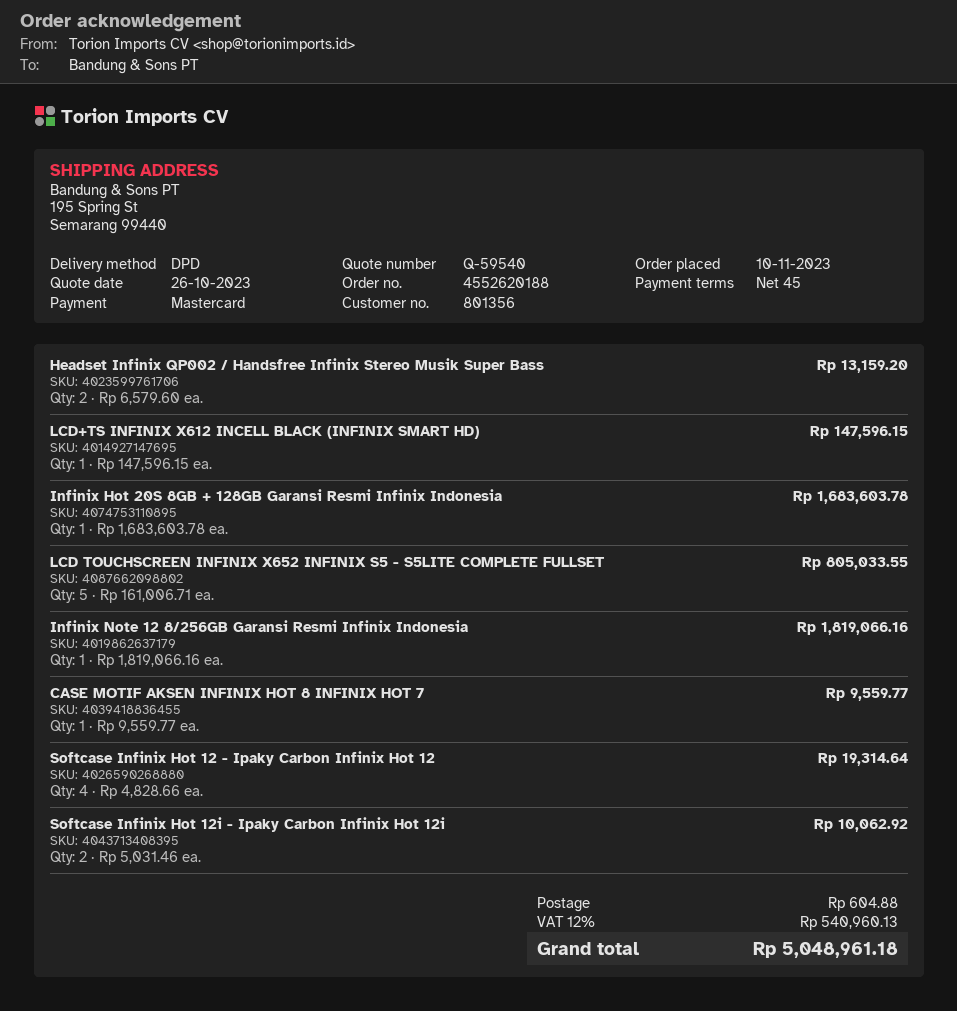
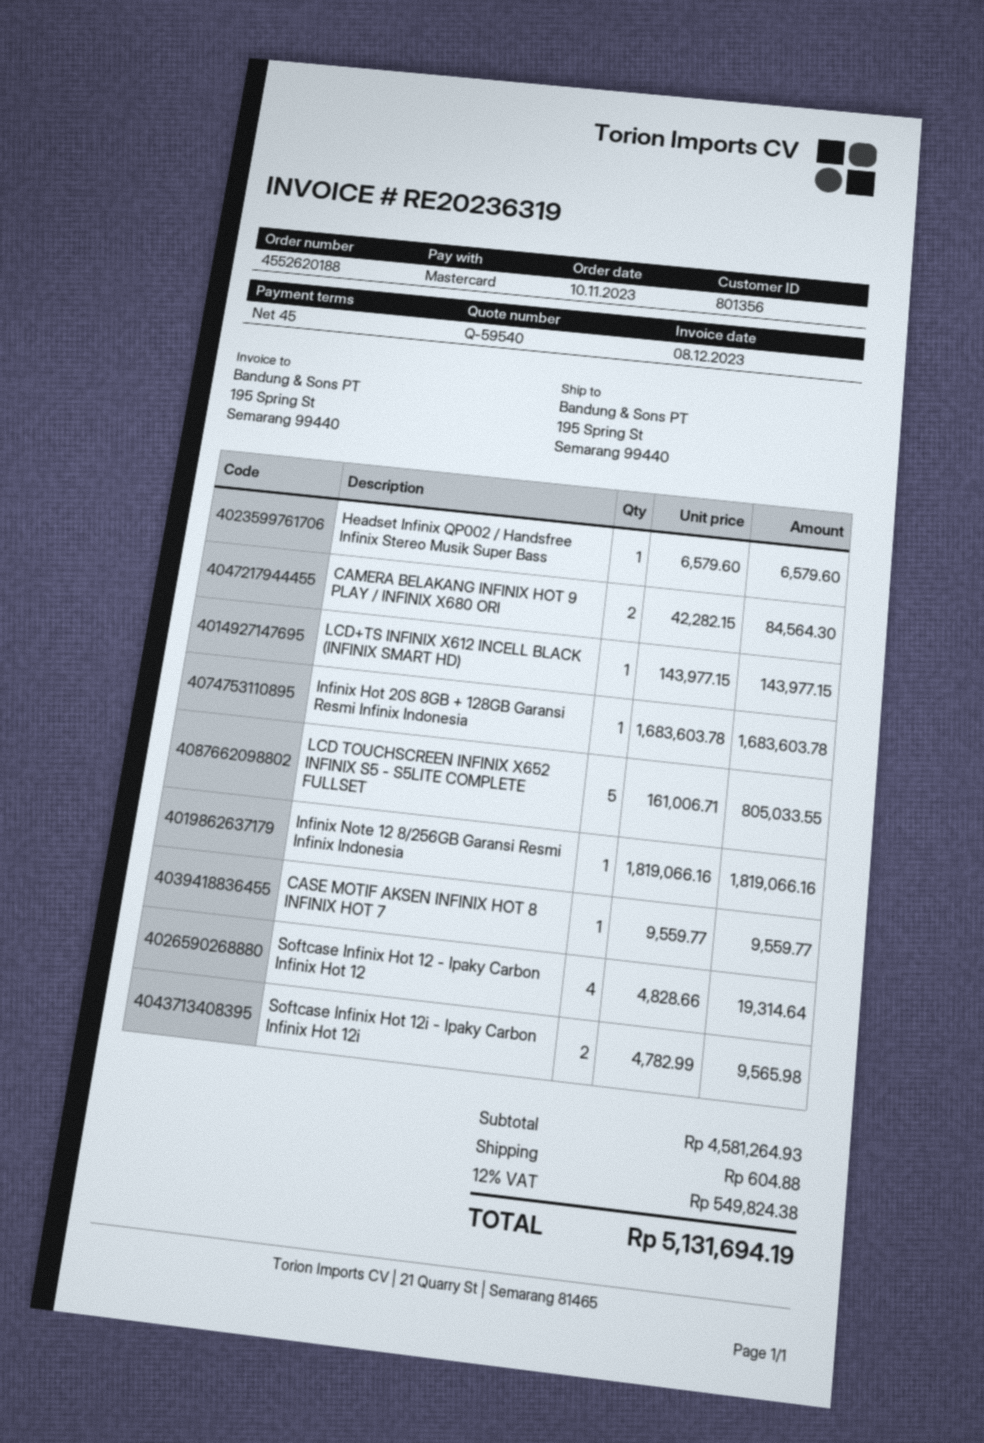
Headset Infinix QP002 / Handsfree Infinix Stereo Musik Super Bass: 2 x 6579.60 = 13159.20 -> 1 x 6579.60 = 6579.60
LCD+TS INFINIX X612 INCELL BLACK (INFINIX SMART HD): 1 x 147596.15 = 147596.15 -> 1 x 143977.15 = 143977.15
Softcase Infinix Hot 12i - Ipaky Carbon Infinix Hot 12i: 2 x 5031.46 = 10062.92 -> 2 x 4782.99 = 9565.98
CAMERA BELAKANG INFINIX HOT 9 PLAY / INFINIX X680 ORI: none -> 2 x 42282.15 = 84564.30
tax: 12% = 540960.13 -> 12% = 549824.38
total: 5048961.18 -> 5131694.19

